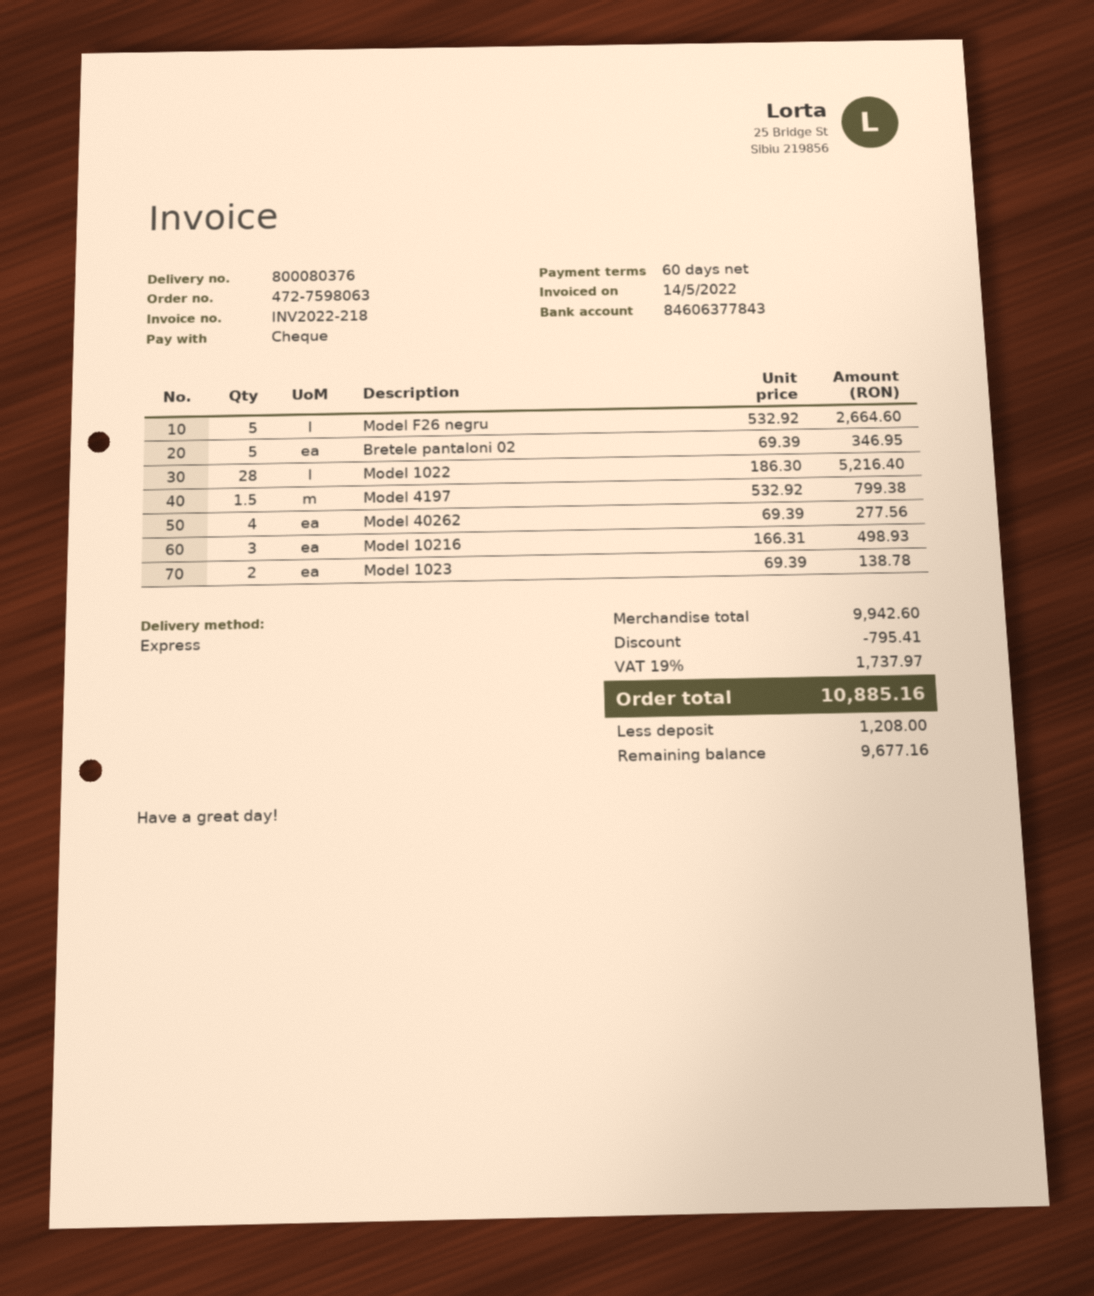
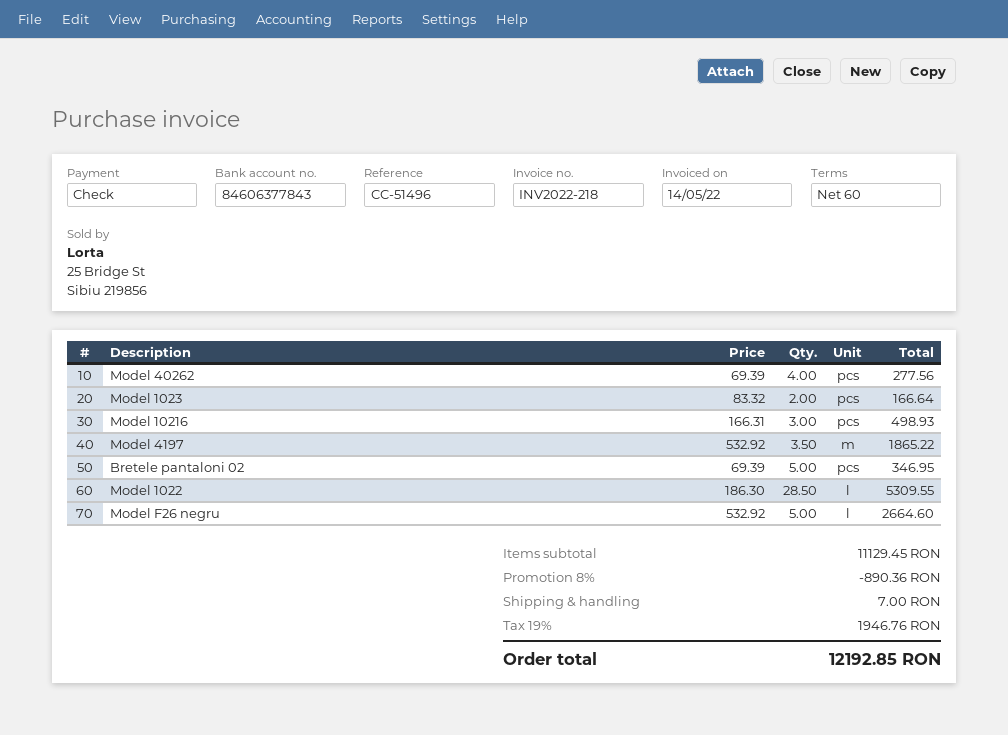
Model 1022: 28 x 186.30 = 5216.40 -> 28.5 x 186.30 = 5309.55
Model 4197: 1.5 x 532.92 = 799.38 -> 3.5 x 532.92 = 1865.22
Model 1023: 2 x 69.39 = 138.78 -> 2 x 83.32 = 166.64
subtotal: 9942.60 -> 11129.45
discount: 795.41 -> 890.36
shipping: none -> 7.00
tax: 19% = 1737.97 -> 19% = 1946.76
total: 10885.16 -> 12192.85

